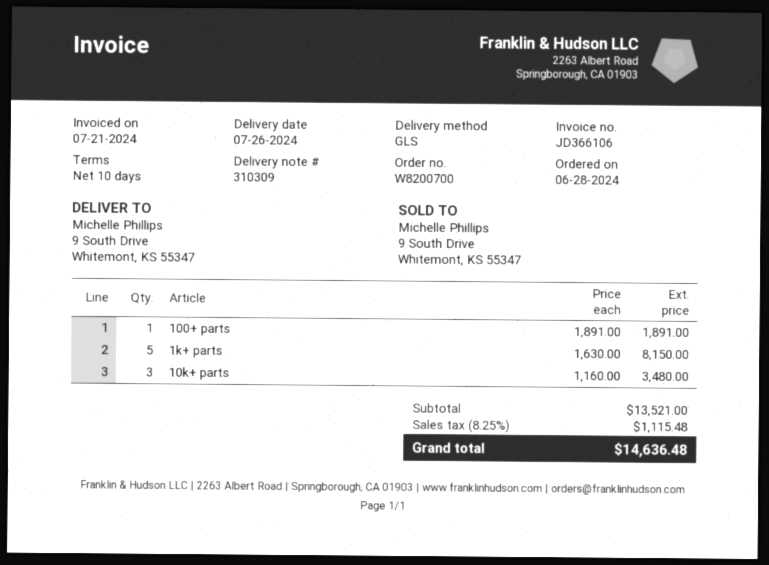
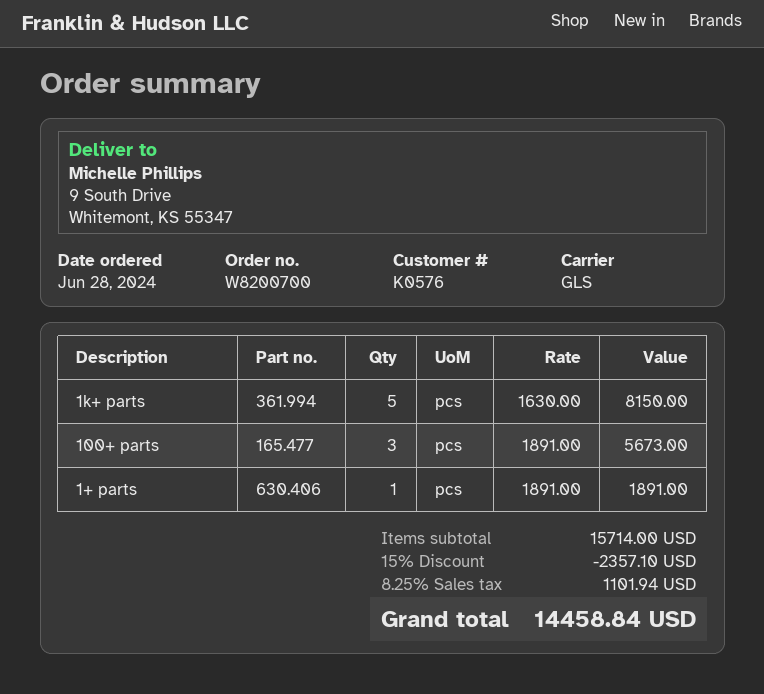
100+ parts: 1 x 1891.00 = 1891.00 -> 3 x 1891.00 = 5673.00
10k+ parts: 3 x 1160.00 = 3480.00 -> none
1+ parts: none -> 1 x 1891.00 = 1891.00
subtotal: 13521.00 -> 15714.00
discount: none -> 15% = 2357.10
tax: 8.25% = 1115.48 -> 8.25% = 1101.94
total: 14636.48 -> 14458.84

